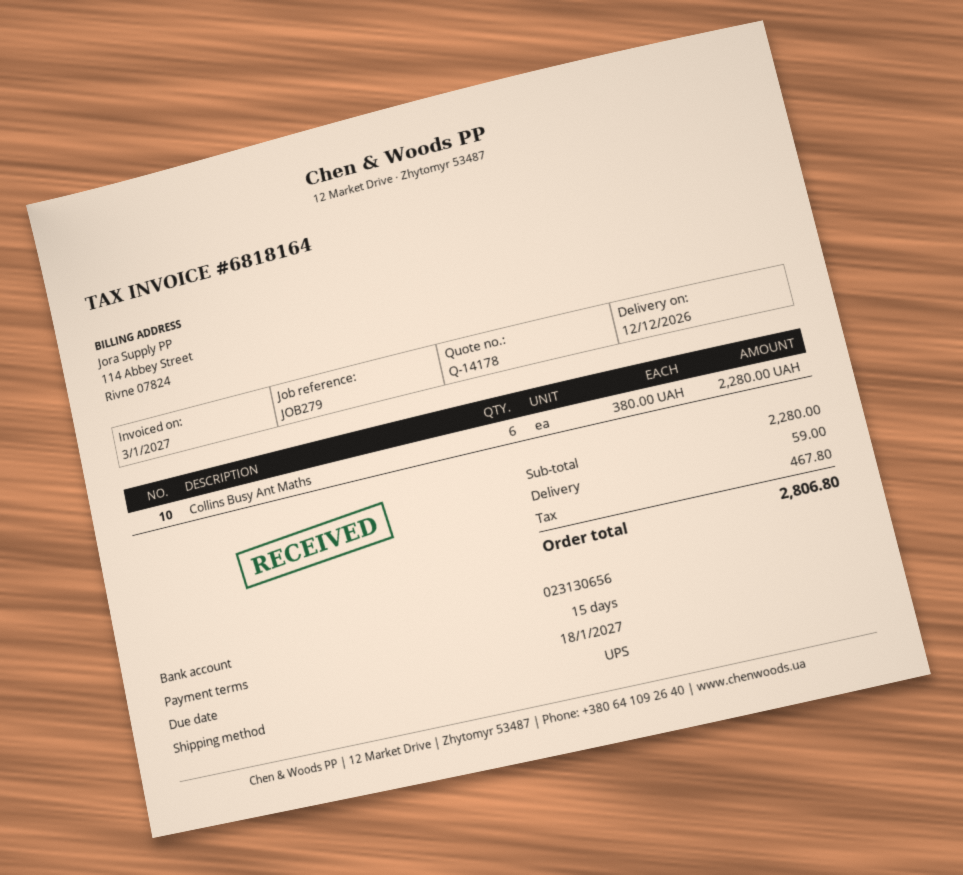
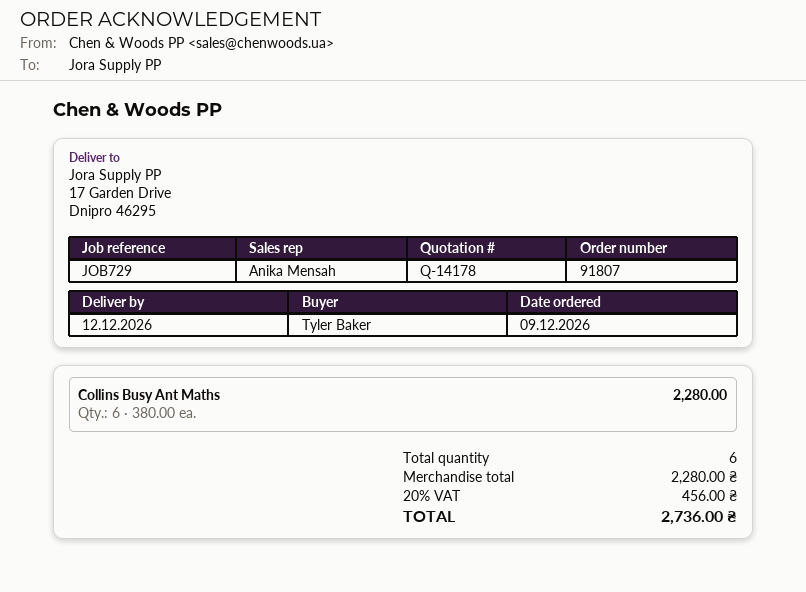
reference: JOB279 -> JOB729
shipping: 59.00 -> none
tax: 467.80 -> 456.00
total: 2806.80 -> 2736.00

